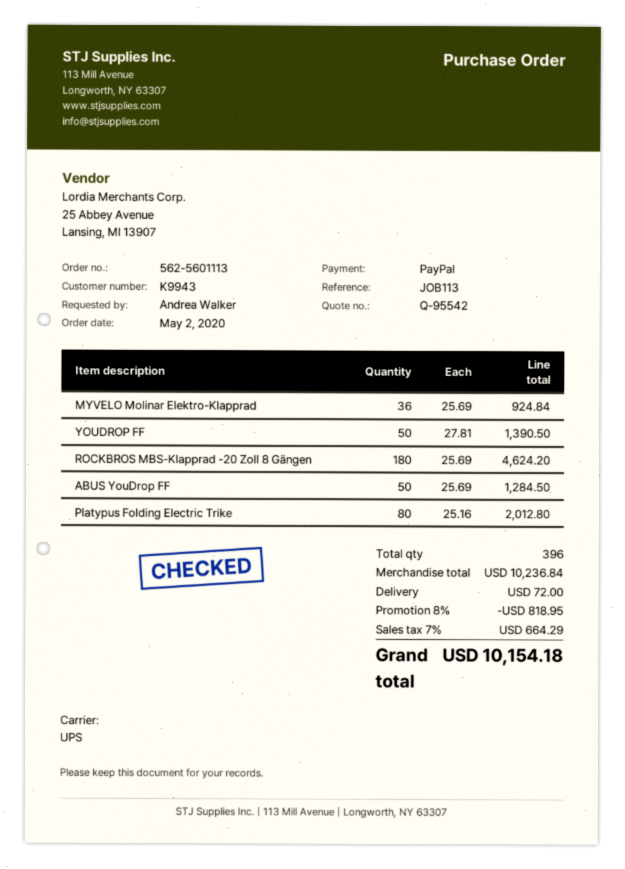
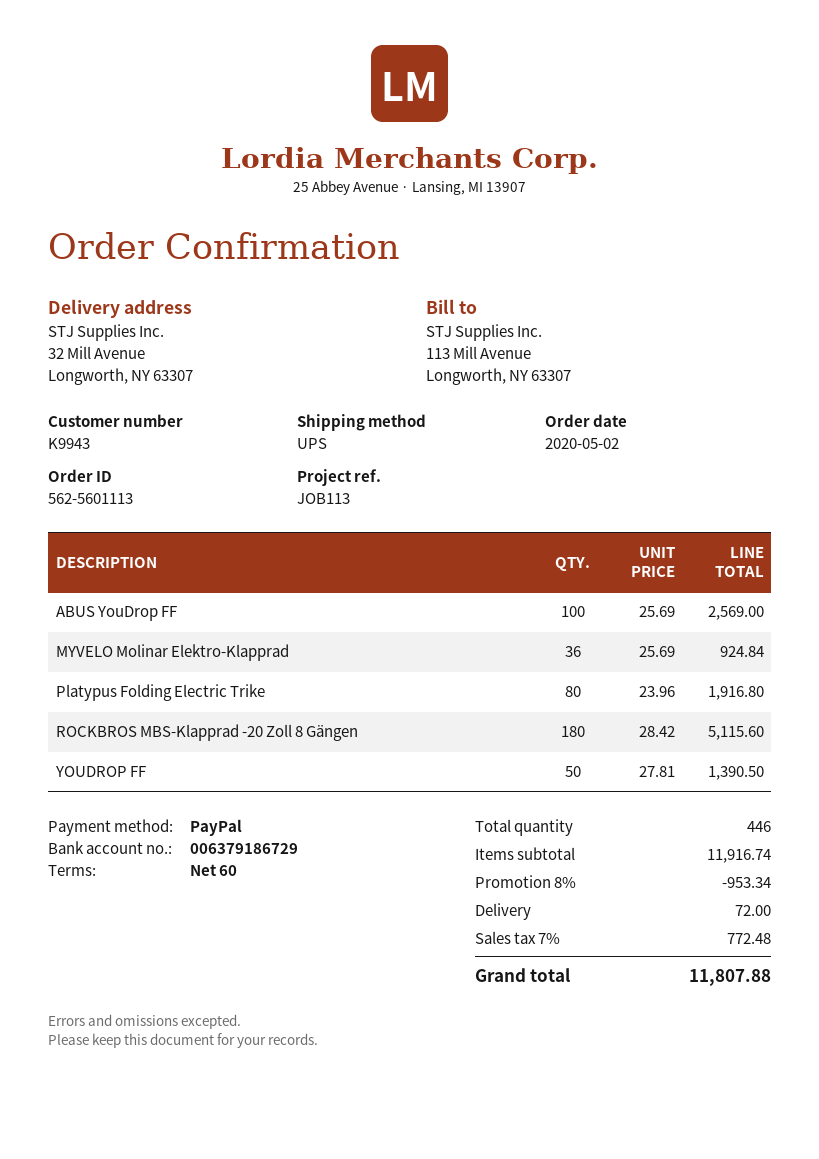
ROCKBROS MBS-Klapprad -20 Zoll 8 Gängen: 180 x 25.69 = 4624.20 -> 180 x 28.42 = 5115.60
ABUS YouDrop FF: 50 x 25.69 = 1284.50 -> 100 x 25.69 = 2569.00
Platypus Folding Electric Trike: 80 x 25.16 = 2012.80 -> 80 x 23.96 = 1916.80
total quantity: 396 -> 446
subtotal: 10236.84 -> 11916.74
discount: 8% = 818.95 -> 8% = 953.34
tax: 7% = 664.29 -> 7% = 772.48
total: 10154.18 -> 11807.88

